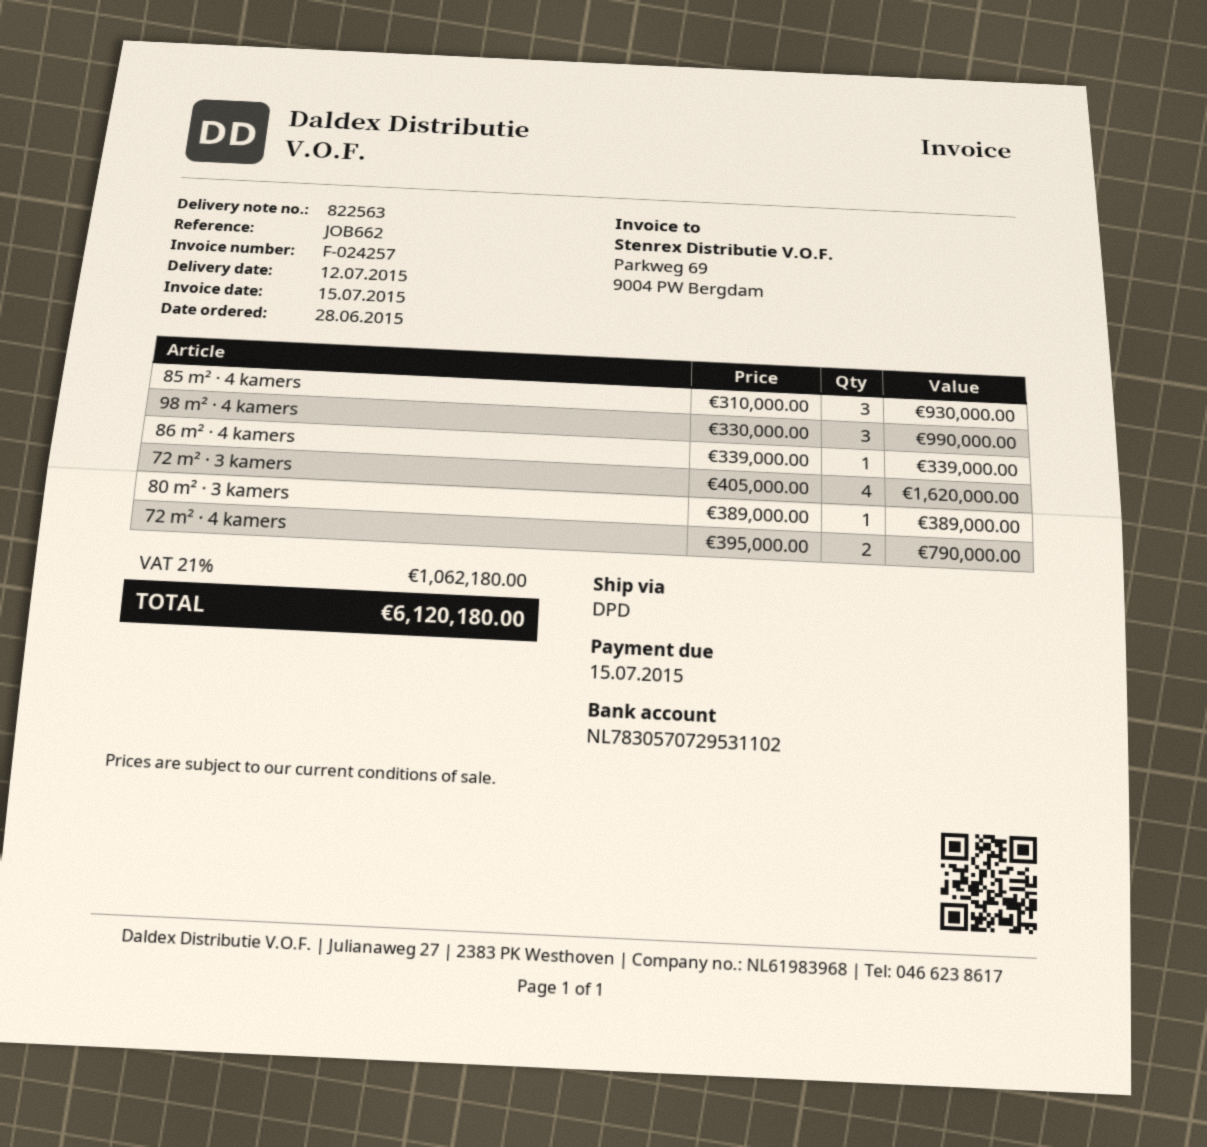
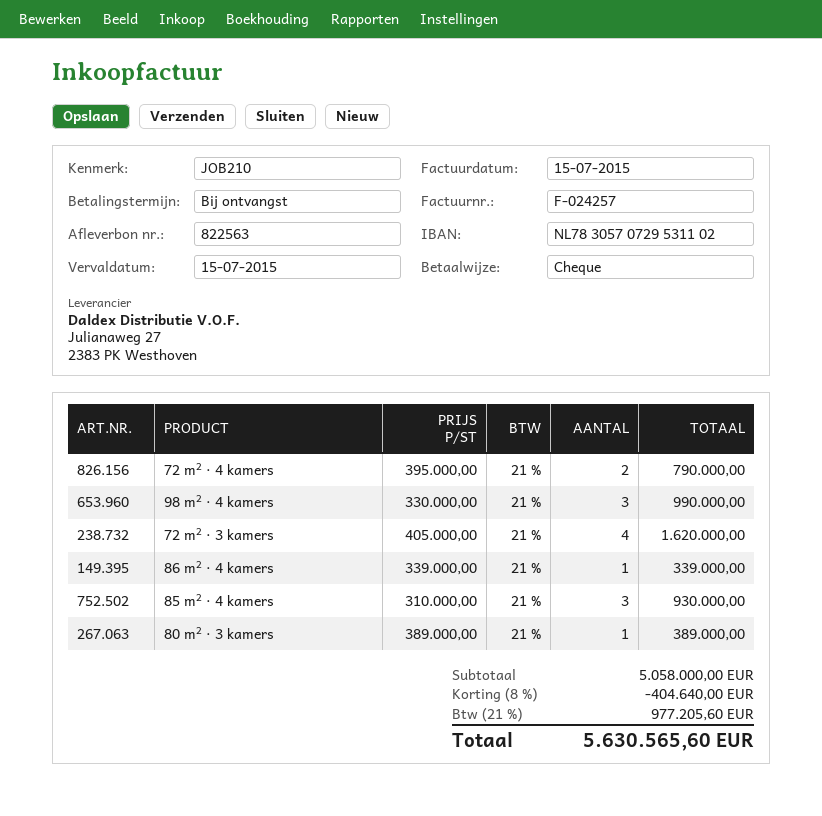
reference: JOB662 -> JOB210
discount: none -> 8% = 404640.00
tax: 21% = 1062180.00 -> 21% = 977205.60
total: 6120180.00 -> 5630565.60

